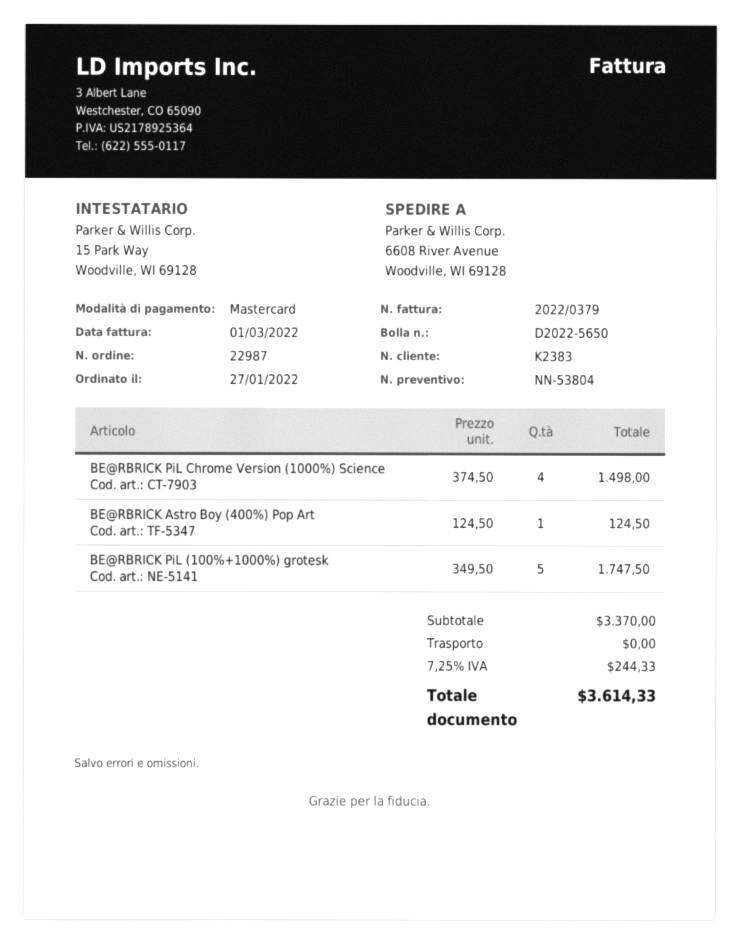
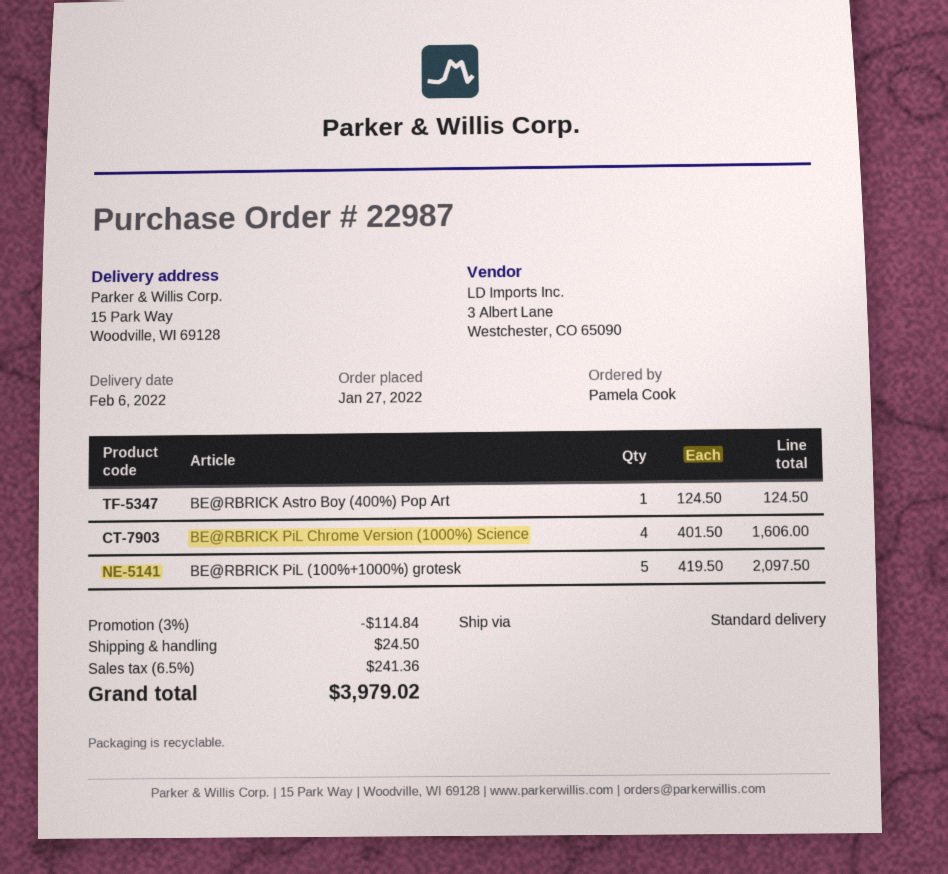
ship to: 6608 River Avenue, Woodville, WI 69128 -> 15 Park Way, Woodville, WI 69128
BE@RBRICK PiL Chrome Version (1000%) Science: 4 x 374.50 = 1498.00 -> 4 x 401.50 = 1606.00
BE@RBRICK PiL (100%+1000%) grotesk: 5 x 349.50 = 1747.50 -> 5 x 419.50 = 2097.50
discount: none -> 3% = 114.84
shipping: 0.00 -> 24.50
tax: 7.25% = 244.33 -> 6.5% = 241.36
total: 3614.33 -> 3979.02

